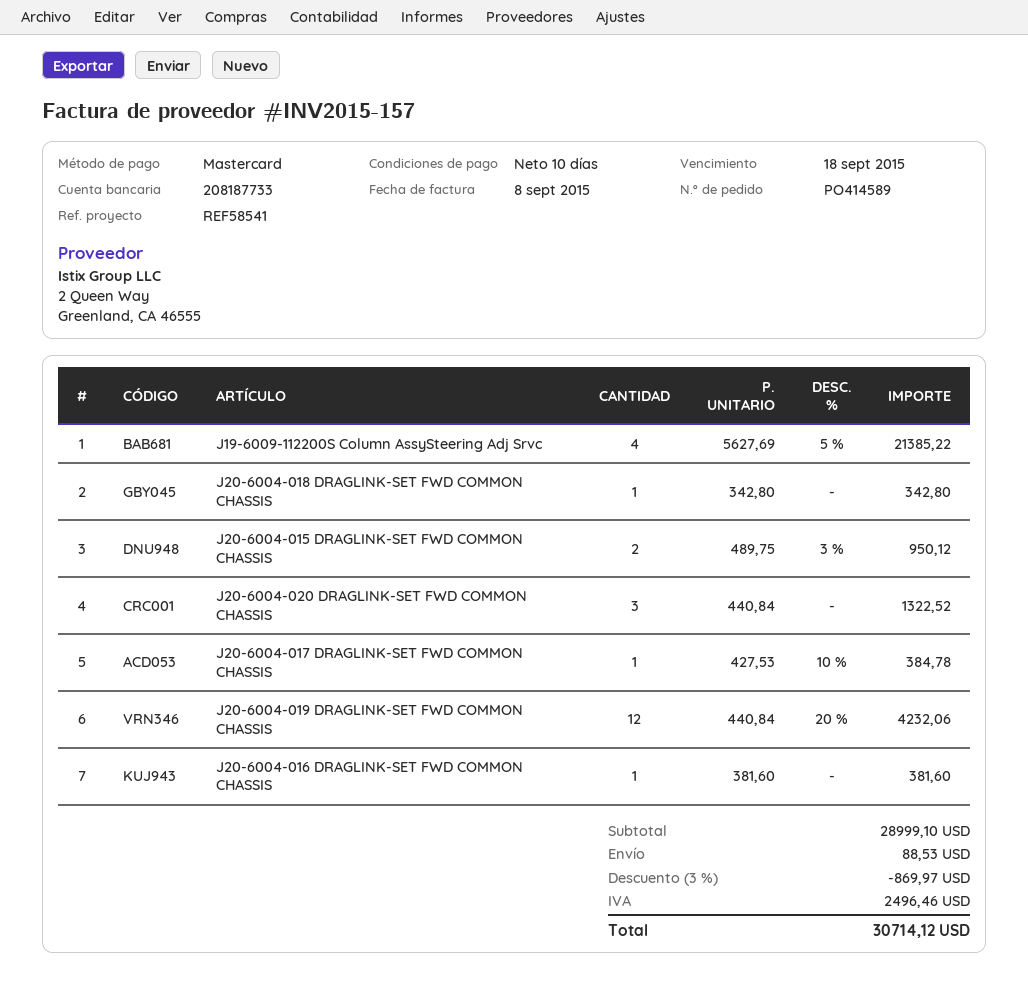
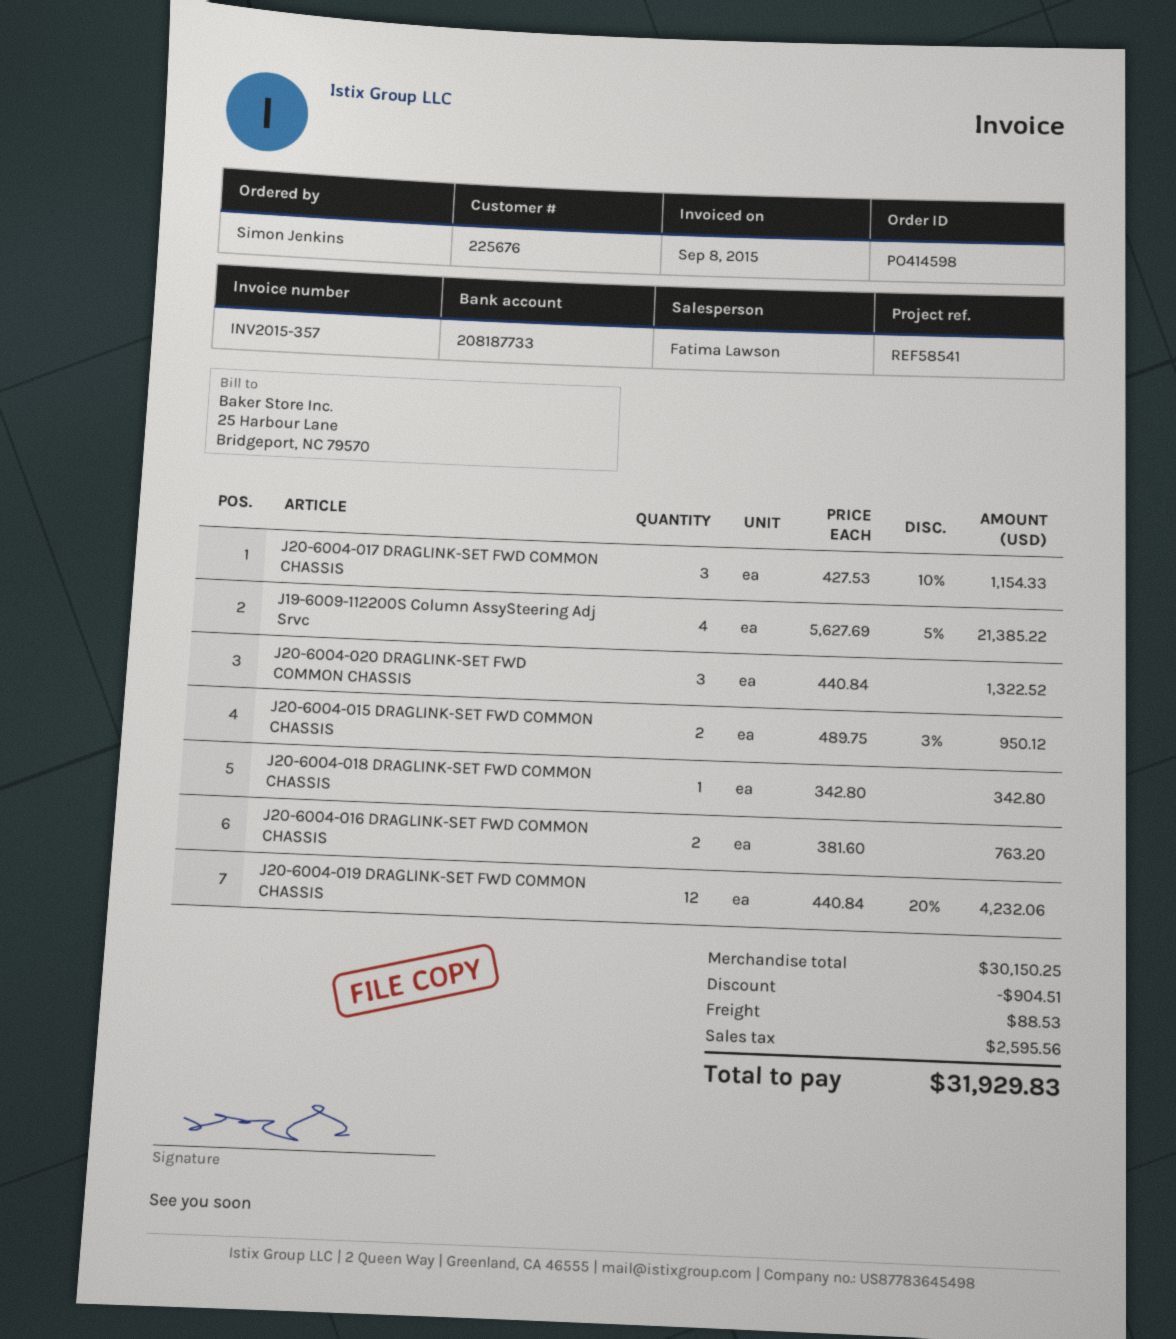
order number: PO414589 -> PO414598
invoice number: INV2015-157 -> INV2015-357
J20-6004-017 DRAGLINK-SET FWD COMMON CHASSIS: 1 x 427.53 - 10% = 384.78 -> 3 x 427.53 - 10% = 1154.33
J20-6004-016 DRAGLINK-SET FWD COMMON CHASSIS: 1 x 381.60 = 381.60 -> 2 x 381.60 = 763.20
subtotal: 28999.10 -> 30150.25
discount: 869.97 -> 904.51
tax: 2496.46 -> 2595.56
total: 30714.12 -> 31929.83

